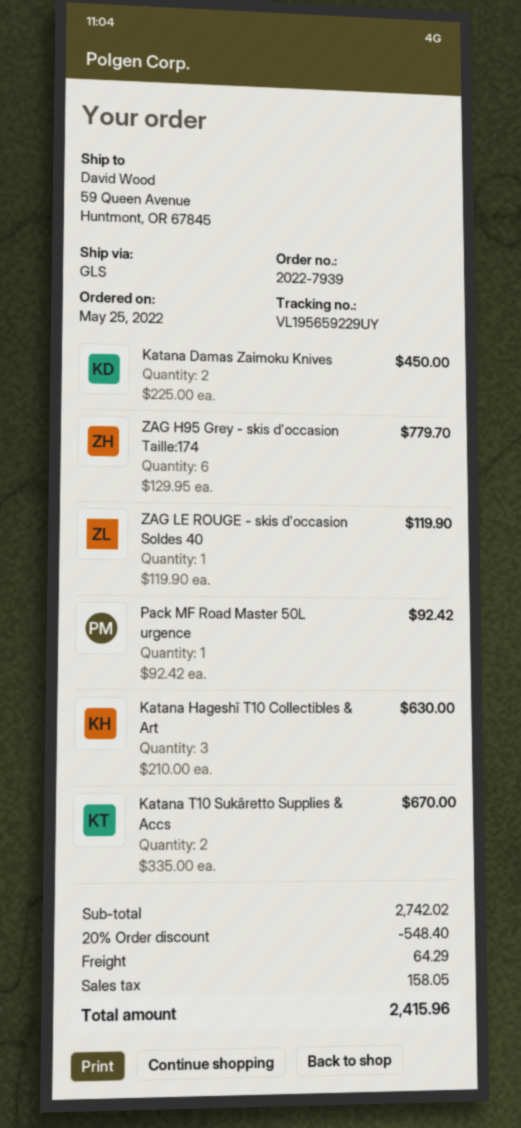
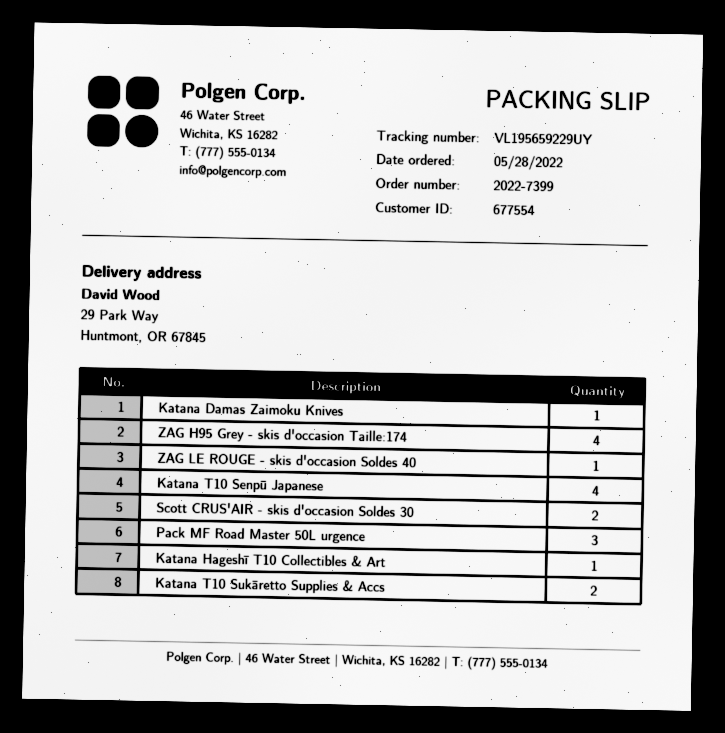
order number: 2022-7939 -> 2022-7399
order date: 2022-05-25 -> 2022-05-28
ship to: 59 Queen Avenue, Huntmont, OR 67845 -> 29 Park Way, Huntmont, OR 67845
Katana Damas Zaimoku Knives: 2 -> 1
ZAG H95 Grey - skis d'occasion Taille:174: 6 -> 4
Pack MF Road Master 50L urgence: 1 -> 3
Katana Hageshī T10 Collectibles & Art: 3 -> 1
Katana T10 Senpū Japanese: none -> 4
Scott CRUS'AIR - skis d'occasion Soldes 30: none -> 2

